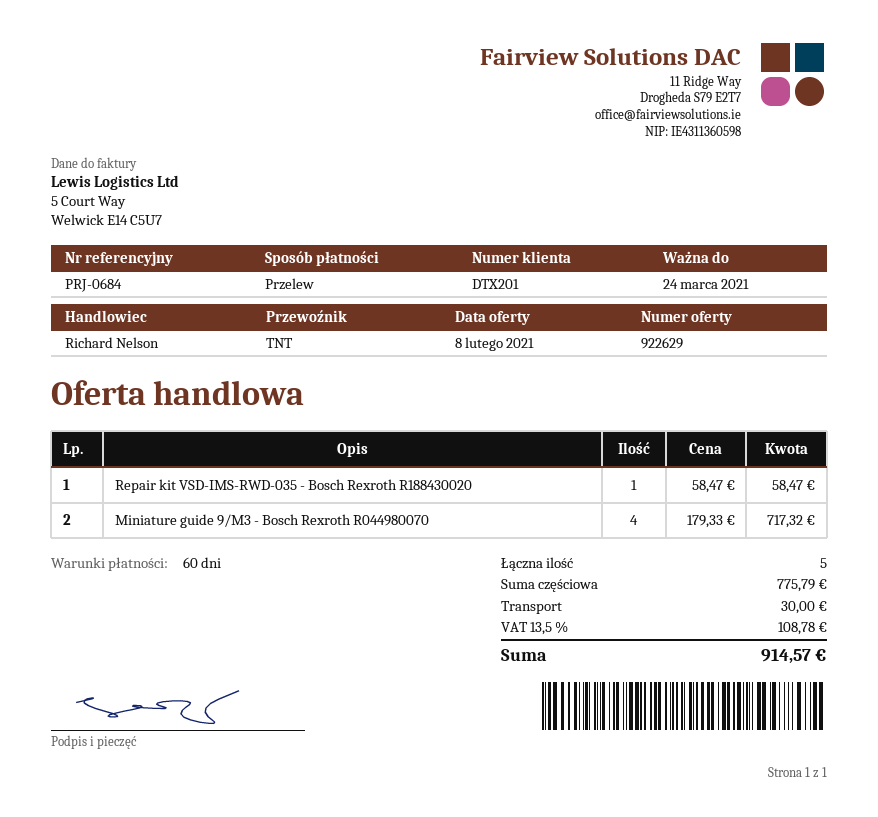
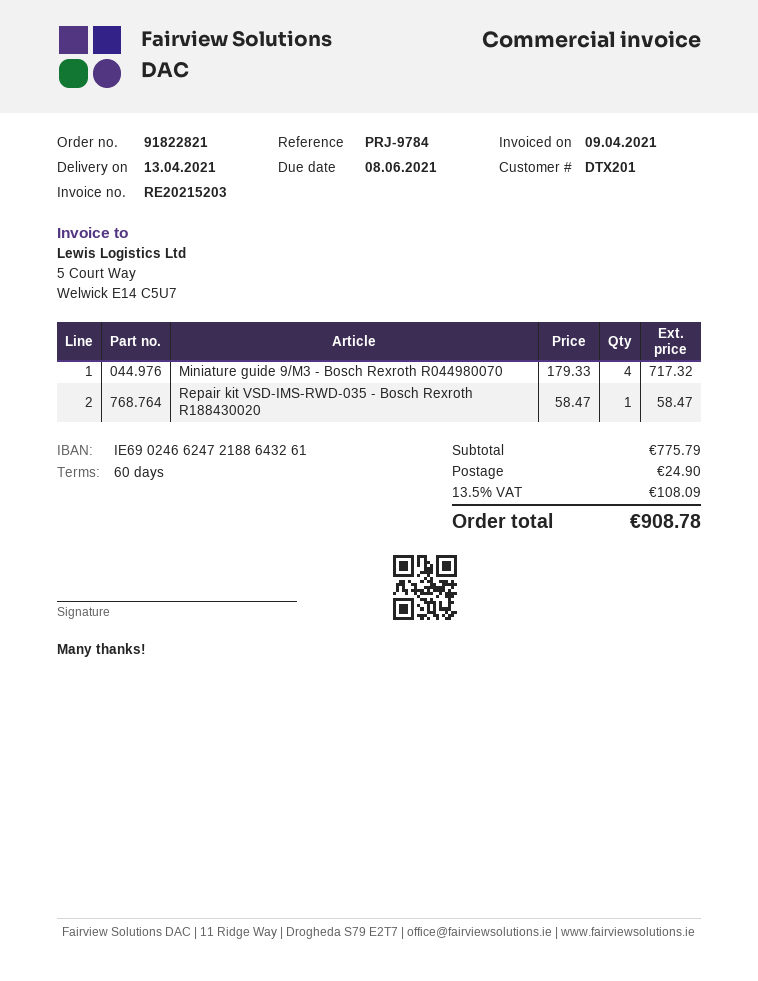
reference: PRJ-0684 -> PRJ-9784
shipping: 30.00 -> 24.90
tax: 13.5% = 108.78 -> 13.5% = 108.09
total: 914.57 -> 908.78

